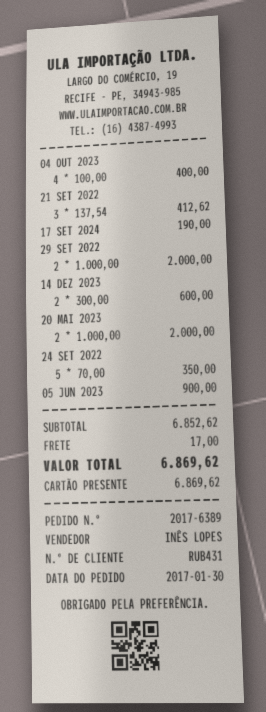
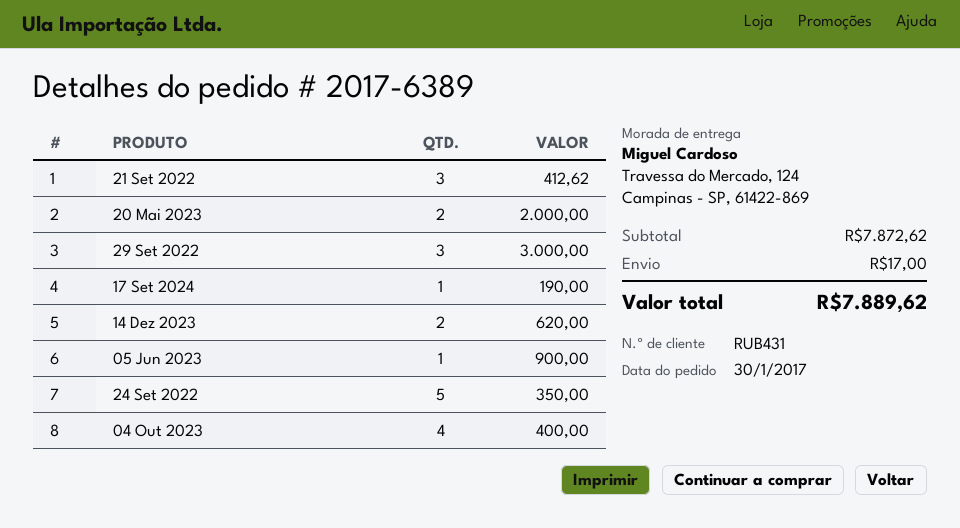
29 SET 2022: 2 for 2000.00 -> 3 for 3000.00
14 DEZ 2023: 2 for 600.00 -> 2 for 620.00
subtotal: 6852.62 -> 7872.62
total: 6869.62 -> 7889.62

